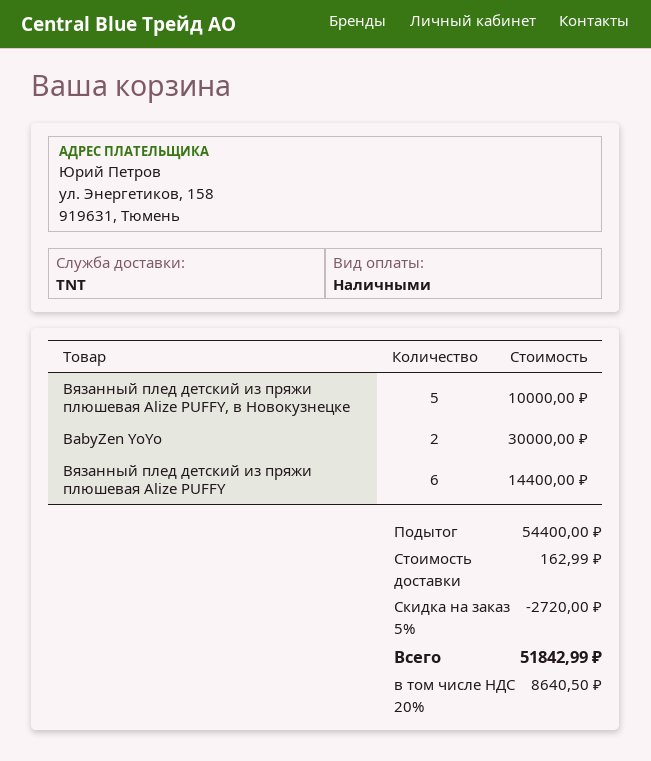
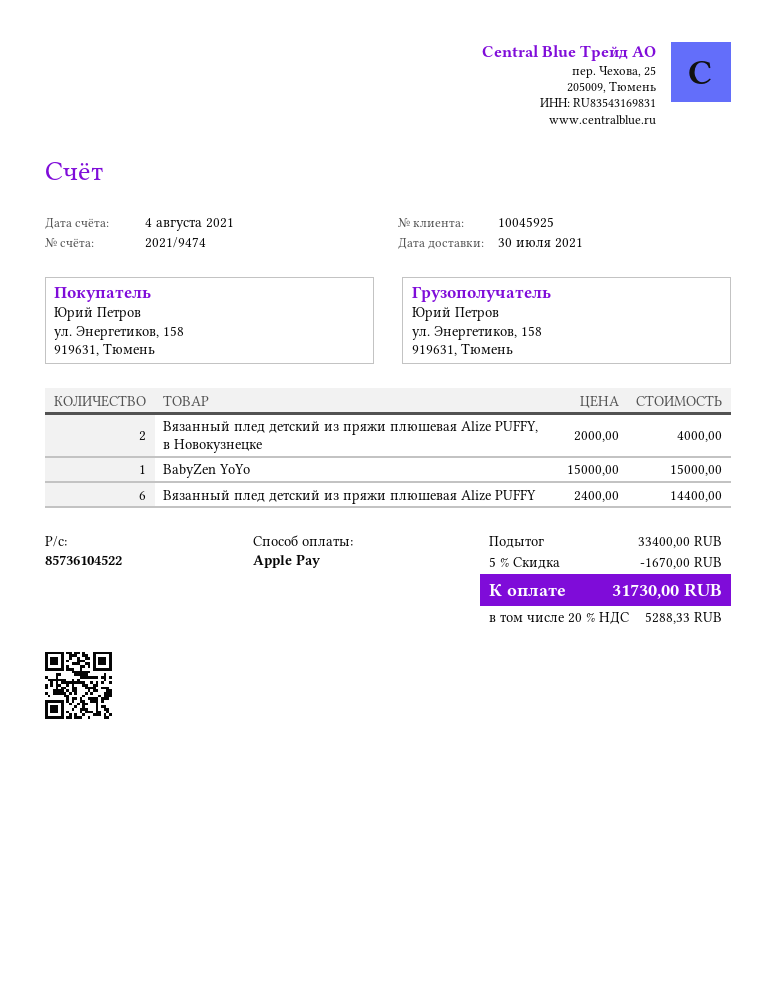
payment method: cash -> Apple Pay
Вязанный плед детский из пряжи плюшевая Alize PUFFY, в Новокузнецке: 5 for 10000.00 -> 2 for 4000.00
BabyZen YoYo: 2 for 30000.00 -> 1 for 15000.00
subtotal: 54400.00 -> 33400.00
discount: 5% = 2720.00 -> 5% = 1670.00
shipping: 162.99 -> none
tax: 20% = 8640.50 -> 20% = 5288.33
total: 51842.99 -> 31730.00

